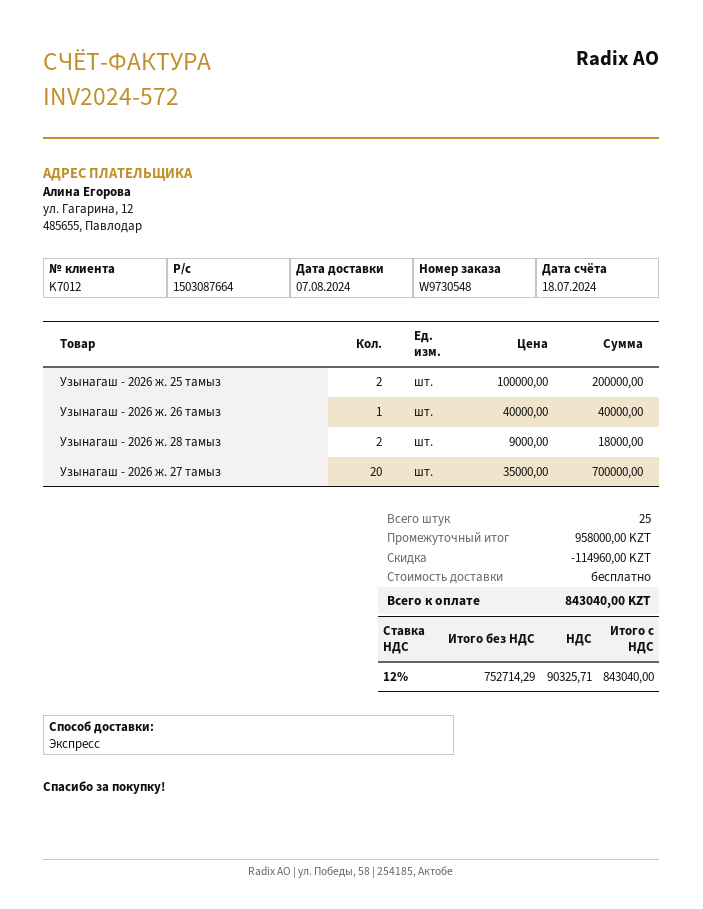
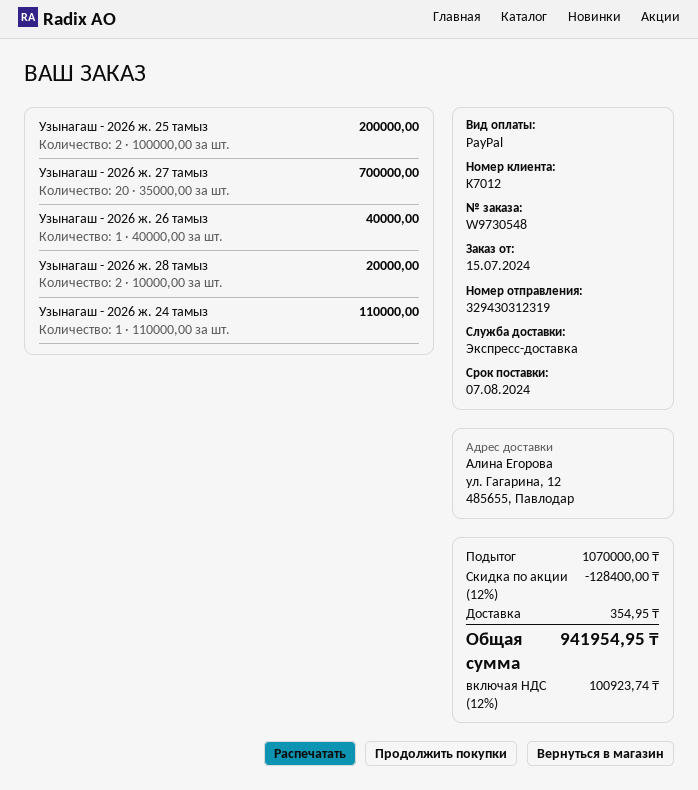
Узынагаш - 2026 ж. 28 тамыз: 2 x 9000.00 = 18000.00 -> 2 x 10000.00 = 20000.00
Узынагаш - 2026 ж. 24 тамыз: none -> 1 x 110000.00 = 110000.00
subtotal: 958000.00 -> 1070000.00
discount: 114960.00 -> 128400.00
shipping: 0.00 -> 354.95
tax: 12% = 90325.71 -> 12% = 100923.74
total: 843040.00 -> 941954.95

